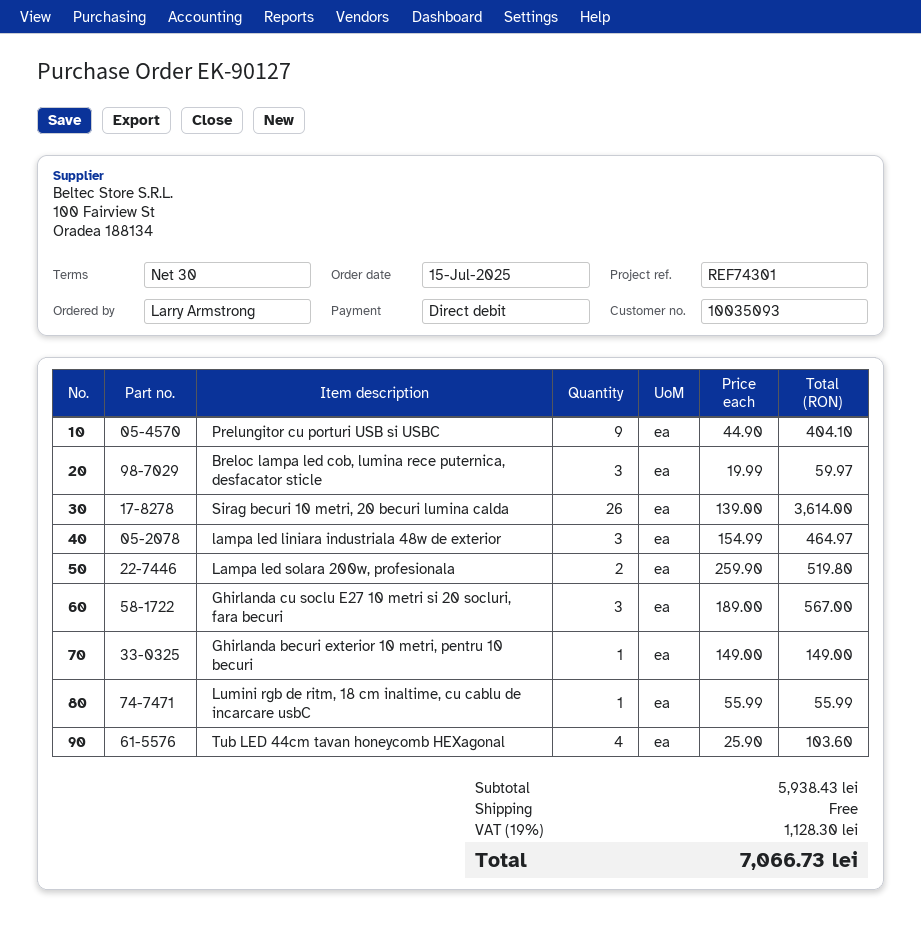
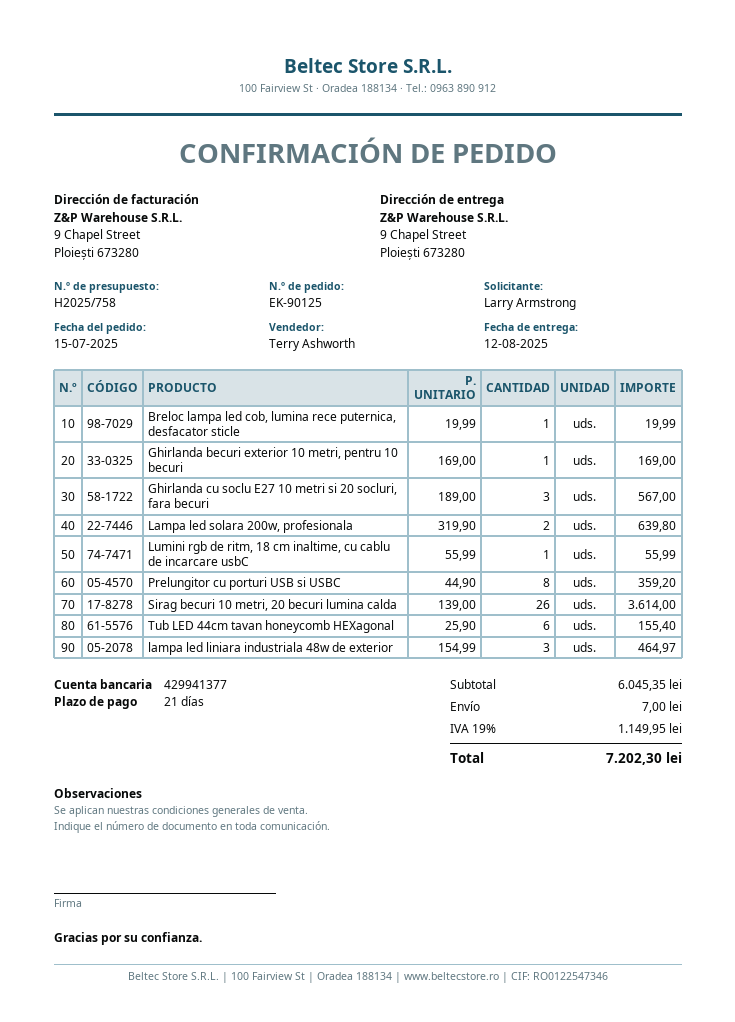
order number: EK-90127 -> EK-90125
payment terms: 30 days -> 21 days
Prelungitor cu porturi USB si USBC: 9 x 44.90 = 404.10 -> 8 x 44.90 = 359.20
Breloc lampa led cob, lumina rece puternica, desfacator sticle: 3 x 19.99 = 59.97 -> 1 x 19.99 = 19.99
Lampa led solara 200w, profesionala: 2 x 259.90 = 519.80 -> 2 x 319.90 = 639.80
Ghirlanda becuri exterior 10 metri, pentru 10 becuri: 1 x 149.00 = 149.00 -> 1 x 169.00 = 169.00
Tub LED 44cm tavan honeycomb HEXagonal: 4 x 25.90 = 103.60 -> 6 x 25.90 = 155.40
subtotal: 5938.43 -> 6045.35
shipping: 0.00 -> 7.00
tax: 19% = 1128.30 -> 19% = 1149.95
total: 7066.73 -> 7202.30

